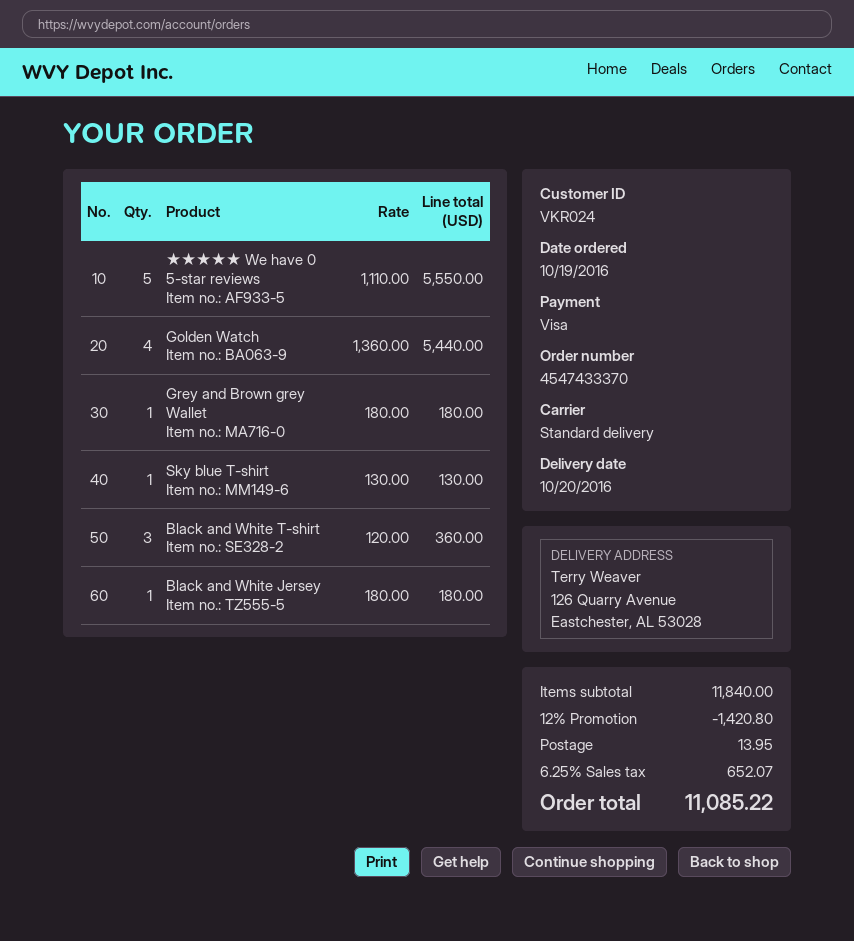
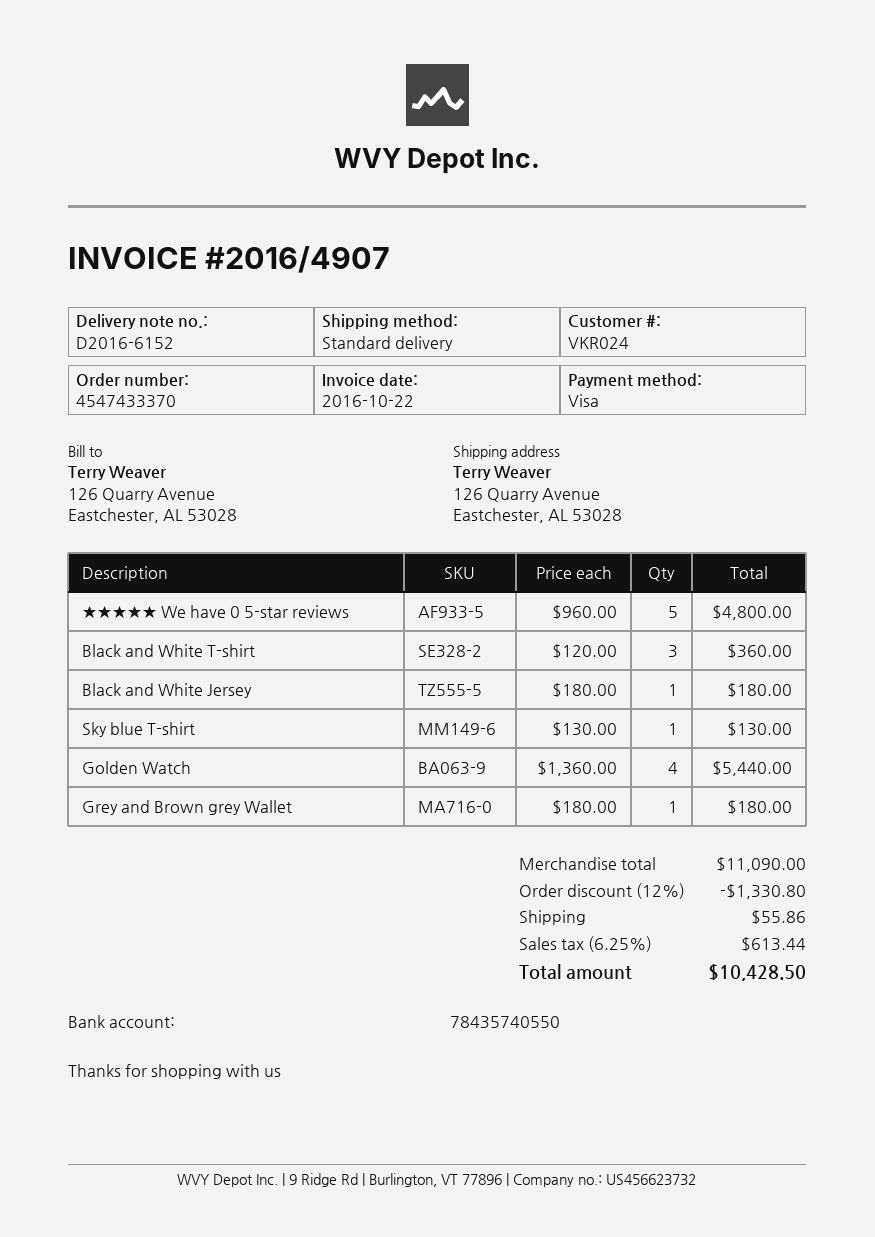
★★★★★ We have 0 5-star reviews: 5 x 1110.00 = 5550.00 -> 5 x 960.00 = 4800.00
subtotal: 11840.00 -> 11090.00
discount: 12% = 1420.80 -> 12% = 1330.80
shipping: 13.95 -> 55.86
tax: 6.25% = 652.07 -> 6.25% = 613.44
total: 11085.22 -> 10428.50

